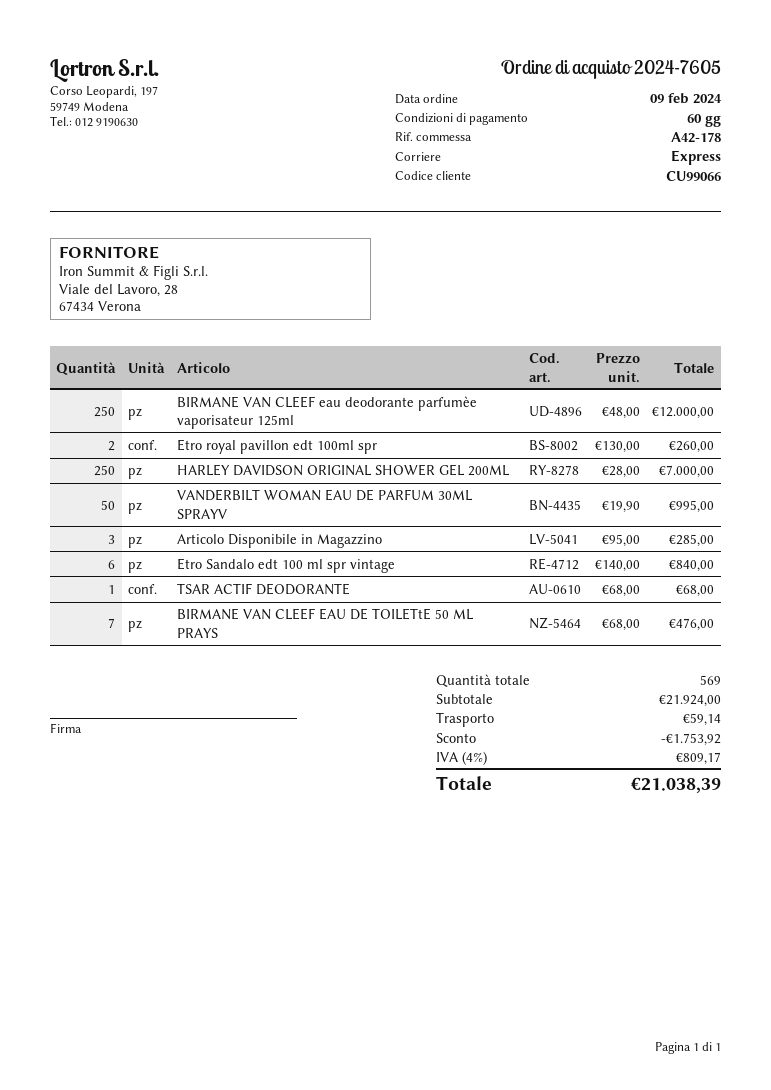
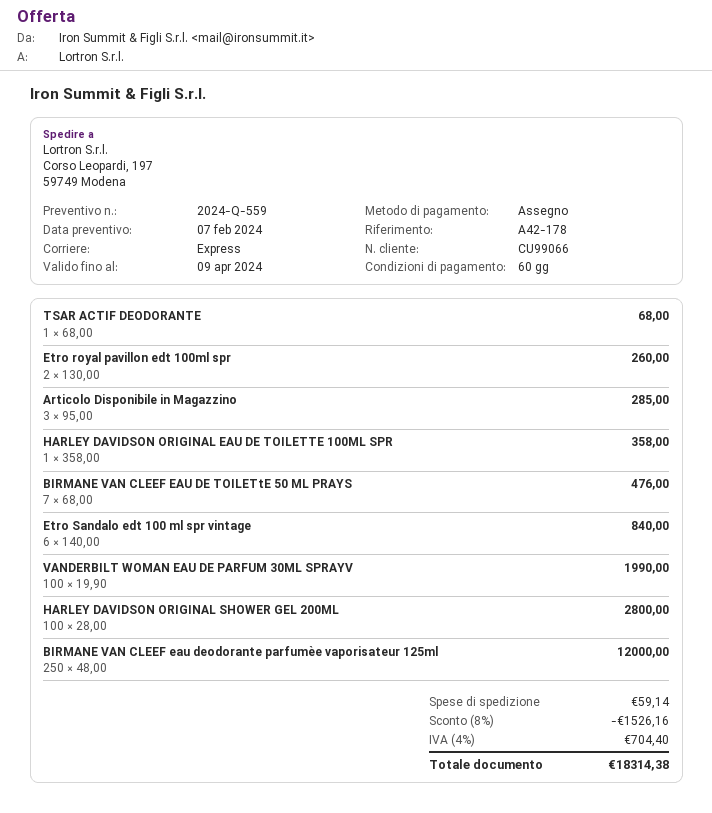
HARLEY DAVIDSON ORIGINAL SHOWER GEL 200ML: 250 x 28.00 = 7000.00 -> 100 x 28.00 = 2800.00
VANDERBILT WOMAN EAU DE PARFUM 30ML SPRAYV: 50 x 19.90 = 995.00 -> 100 x 19.90 = 1990.00
HARLEY DAVIDSON ORIGINAL EAU DE TOILETTE 100ML SPR: none -> 1 x 358.00 = 358.00
discount: 1753.92 -> 1526.16
tax: 4% = 809.17 -> 4% = 704.40
total: 21038.39 -> 18314.38

